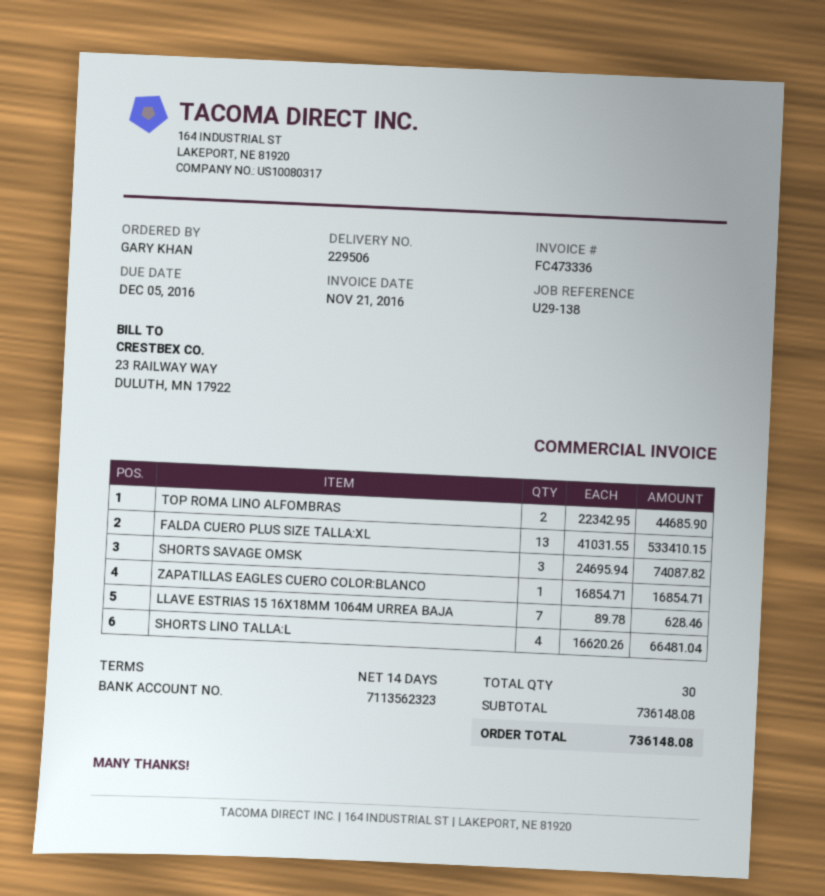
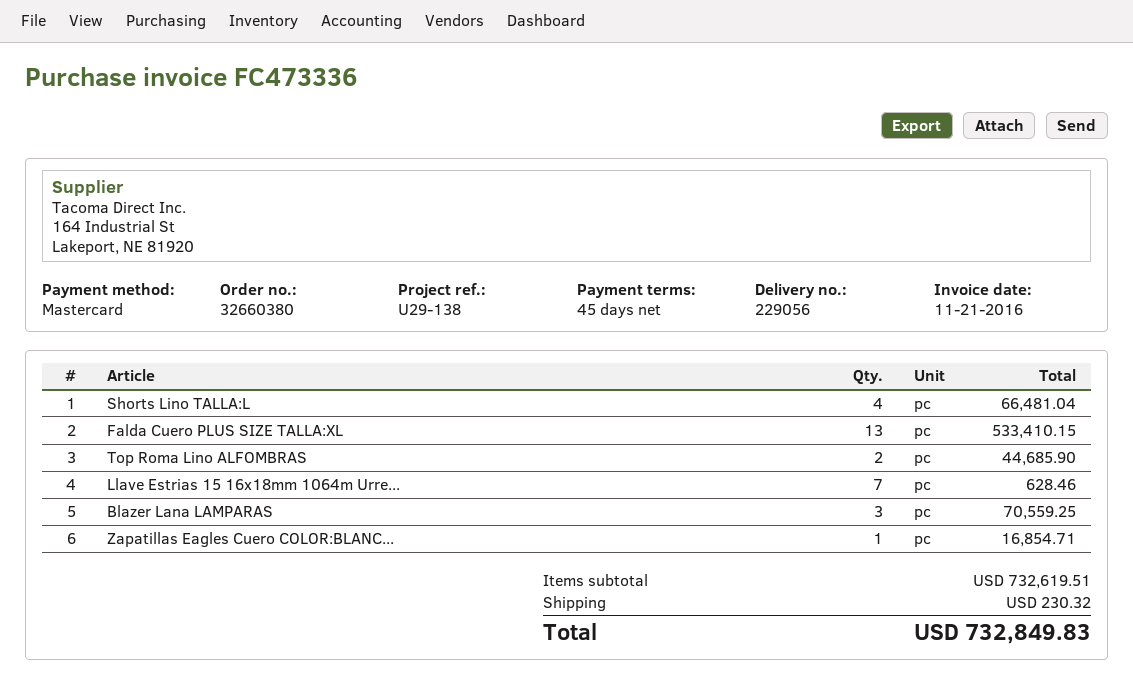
delivery note number: 229506 -> 229056
payment terms: 14 days -> 45 days
SHORTS SAVAGE OMSK: 3 for 74087.82 -> none
Blazer Lana LAMPARAS: none -> 3 for 70559.25
subtotal: 736148.08 -> 732619.51
shipping: none -> 230.32
total: 736148.08 -> 732849.83

